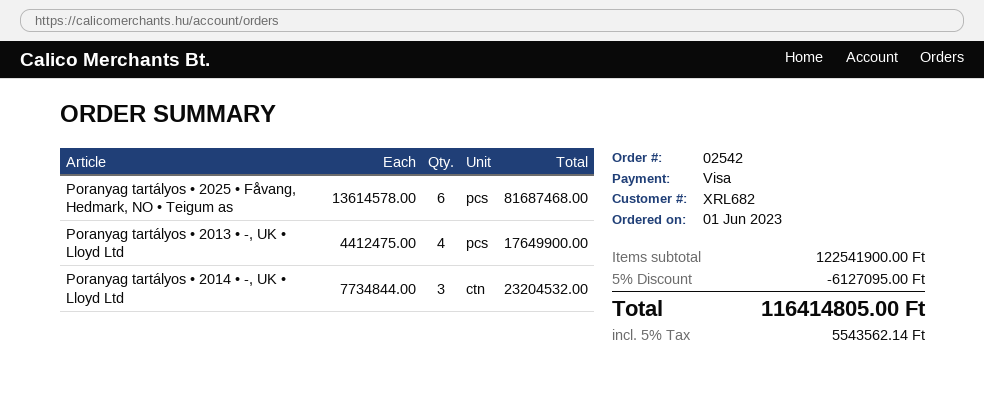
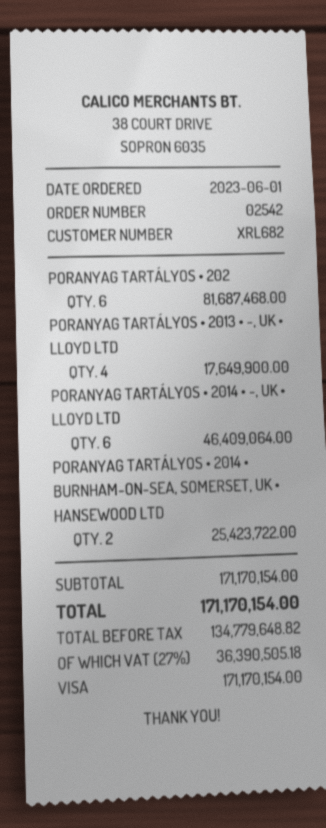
Poranyag tartályos • 2014 • -, UK • Lloyd Ltd: 3 for 23204532.00 -> 6 for 46409064.00
PORANYAG TARTÁLYOS • 2014 • BURNHAM-ON-SEA, SOMERSET, UK • HANSEWOOD LTD: none -> 2 for 25423722.00
subtotal: 122541900.00 -> 171170154.00
discount: 5% = 6127095.00 -> none
tax: 5% = 5543562.14 -> 27% = 36390505.18
total: 116414805.00 -> 171170154.00

